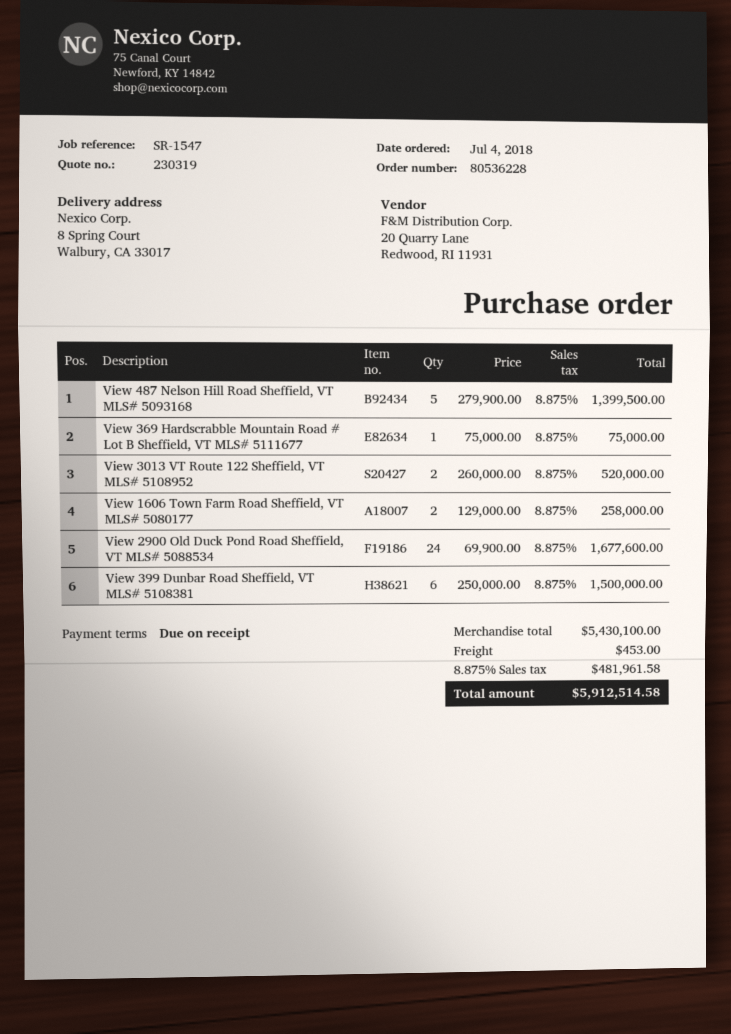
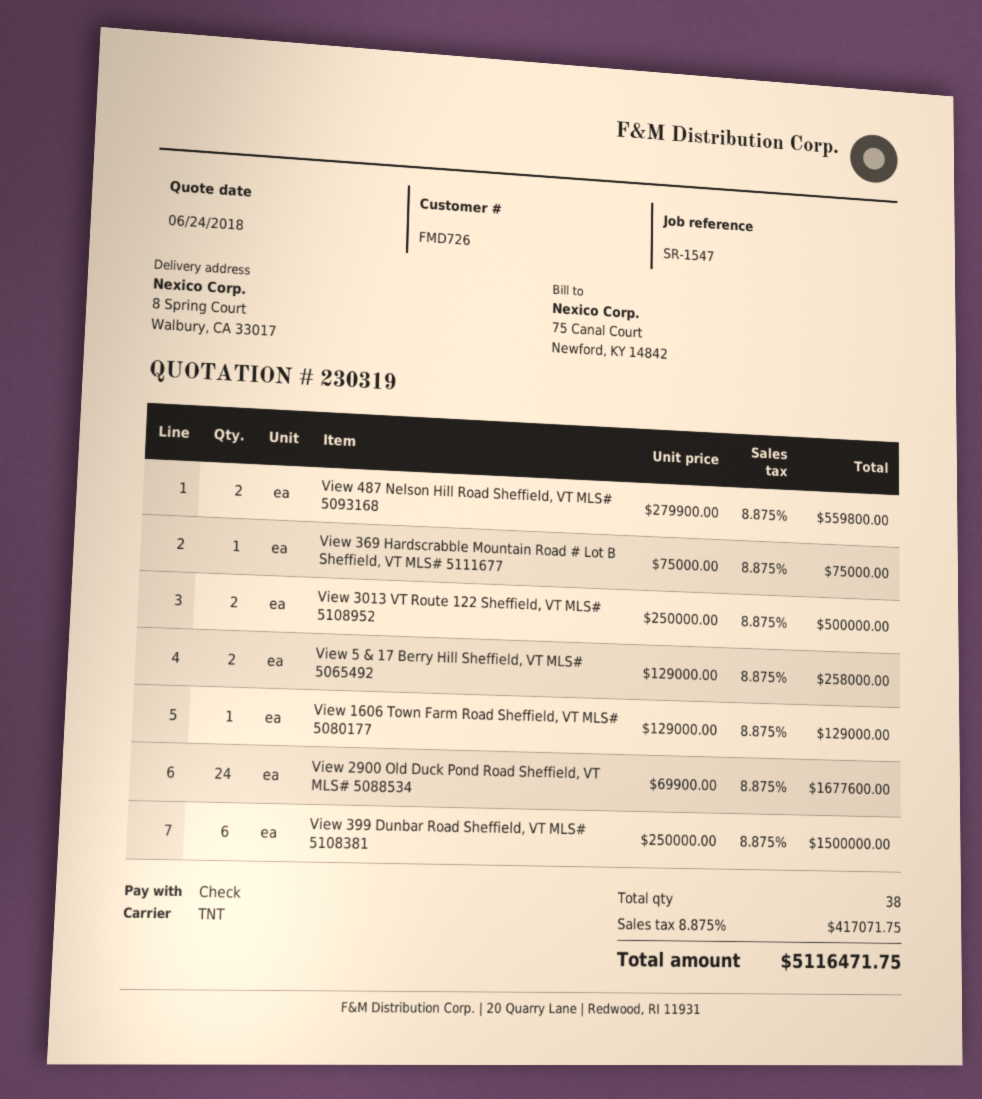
View 487 Nelson Hill Road Sheffield, VT MLS# 5093168: 5 x 279900.00 = 1399500.00 -> 2 x 279900.00 = 559800.00
View 3013 VT Route 122 Sheffield, VT MLS# 5108952: 2 x 260000.00 = 520000.00 -> 2 x 250000.00 = 500000.00
View 1606 Town Farm Road Sheffield, VT MLS# 5080177: 2 x 129000.00 = 258000.00 -> 1 x 129000.00 = 129000.00
View 5 & 17 Berry Hill Sheffield, VT MLS# 5065492: none -> 2 x 129000.00 = 258000.00
shipping: 453.00 -> none
tax: 8.875% = 481961.58 -> 8.875% = 417071.75
total: 5912514.58 -> 5116471.75

